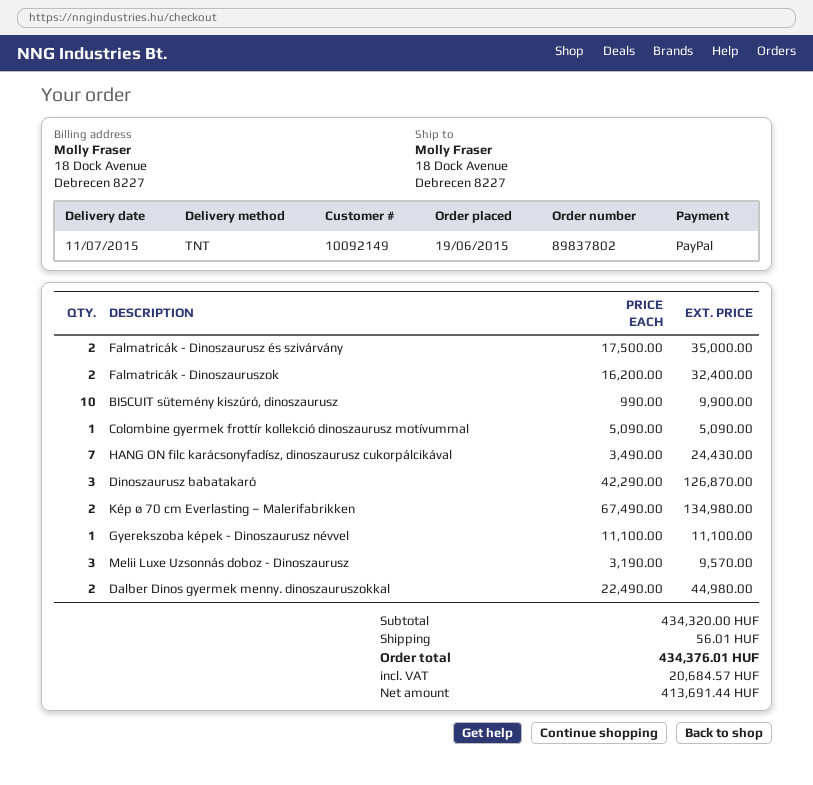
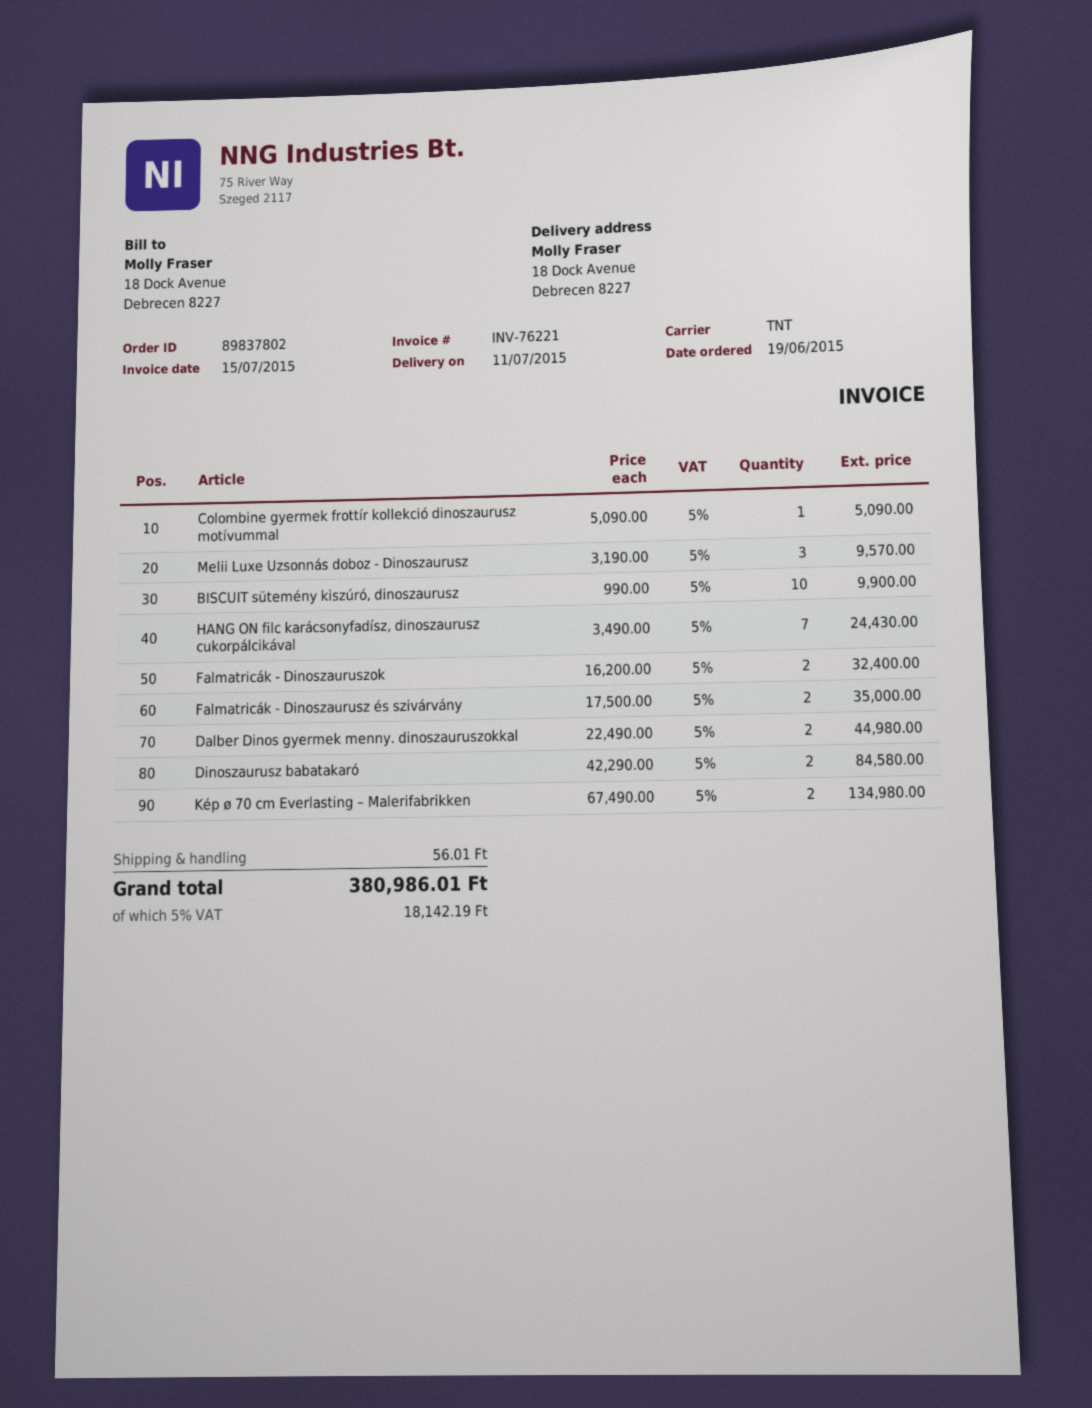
Dinoszaurusz babatakaró: 3 x 42290.00 = 126870.00 -> 2 x 42290.00 = 84580.00
Gyerekszoba képek - Dinoszaurusz névvel: 1 x 11100.00 = 11100.00 -> none
tax: 20684.57 -> 18142.19
total: 434376.01 -> 380986.01

